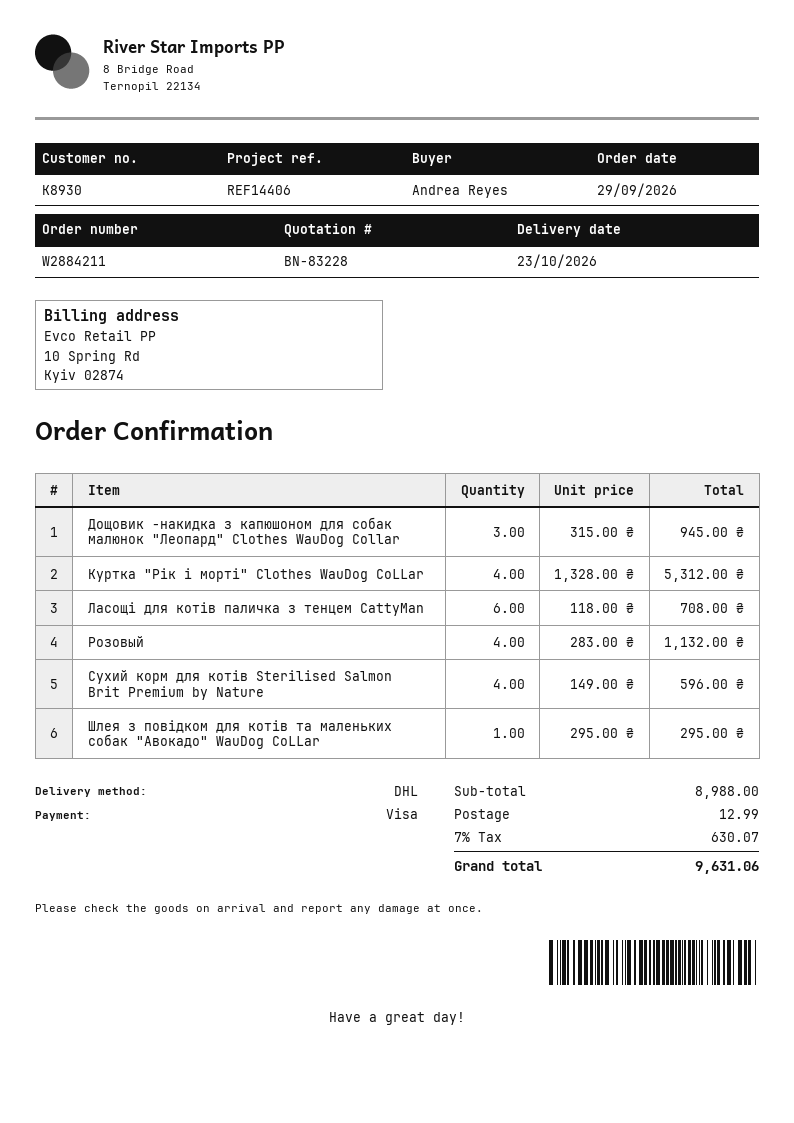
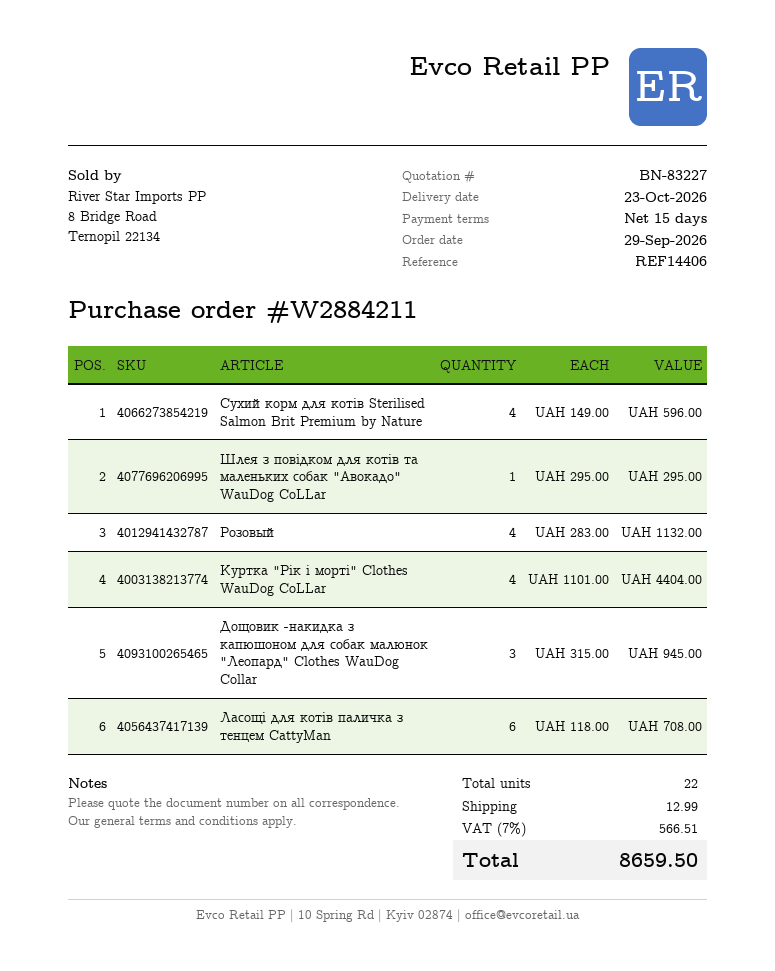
quote number: BN-83228 -> BN-83227
Куртка "Рік і морті" Clothes WauDog CoLLar: 4 x 1328.00 = 5312.00 -> 4 x 1101.00 = 4404.00
tax: 7% = 630.07 -> 7% = 566.51
total: 9631.06 -> 8659.50

